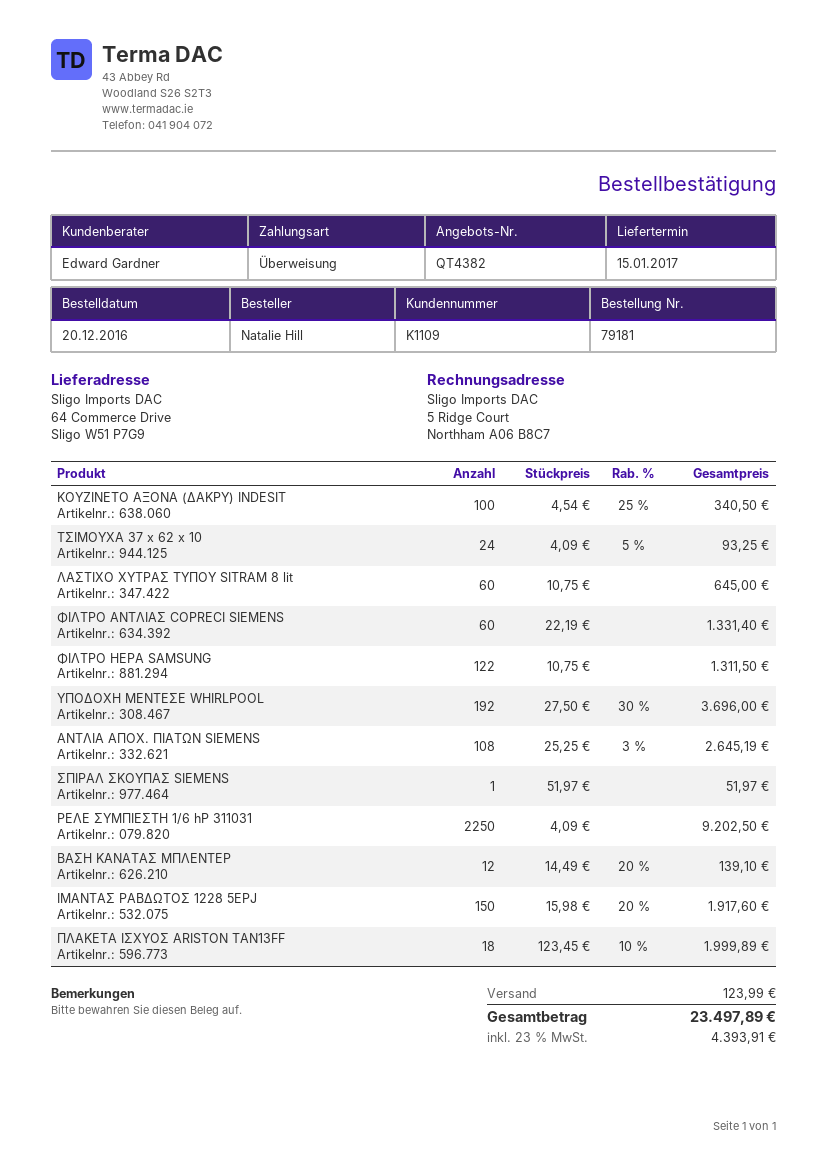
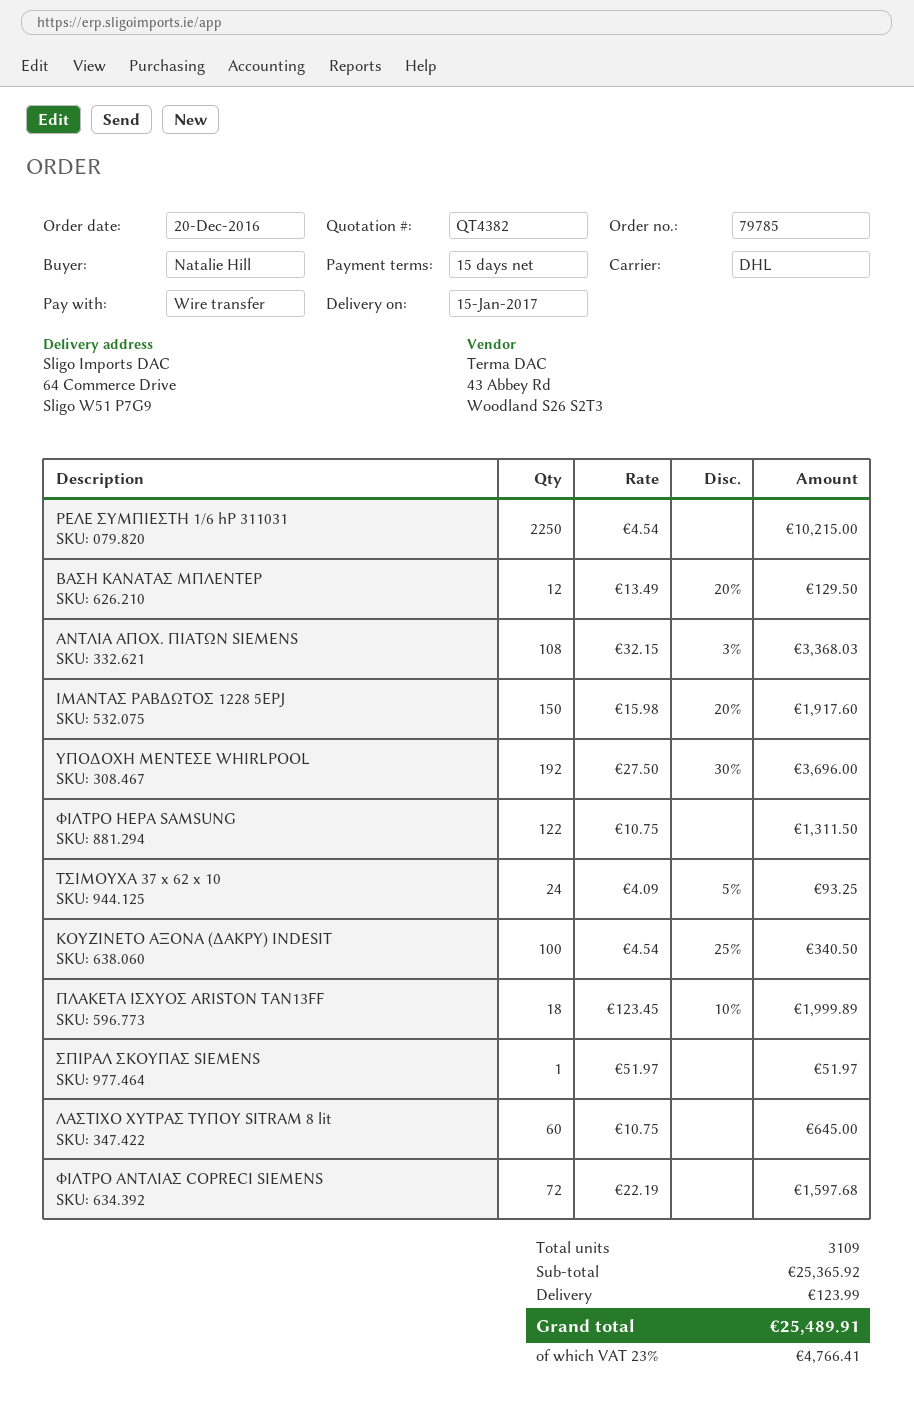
order number: 79181 -> 79785
ΦΙΛΤΡΟ ΑΝΤΛΙΑΣ COPRECI SIEMENS: 60 x 22.19 = 1331.40 -> 72 x 22.19 = 1597.68
ΑΝΤΛΙΑ ΑΠΟΧ. ΠΙΑΤΩΝ SIEMENS: 108 x 25.25 - 3% = 2645.19 -> 108 x 32.15 - 3% = 3368.03
ΡΕΛΕ ΣΥΜΠΙΕΣΤΗ 1/6 hΡ 311031: 2250 x 4.09 = 9202.50 -> 2250 x 4.54 = 10215.00
ΒΑΣΗ ΚΑΝΑΤΑΣ ΜΠΛΕΝΤΕΡ: 12 x 14.49 - 20% = 139.10 -> 12 x 13.49 - 20% = 129.50
tax: 23% = 4393.91 -> 23% = 4766.41
total: 23497.89 -> 25489.91

